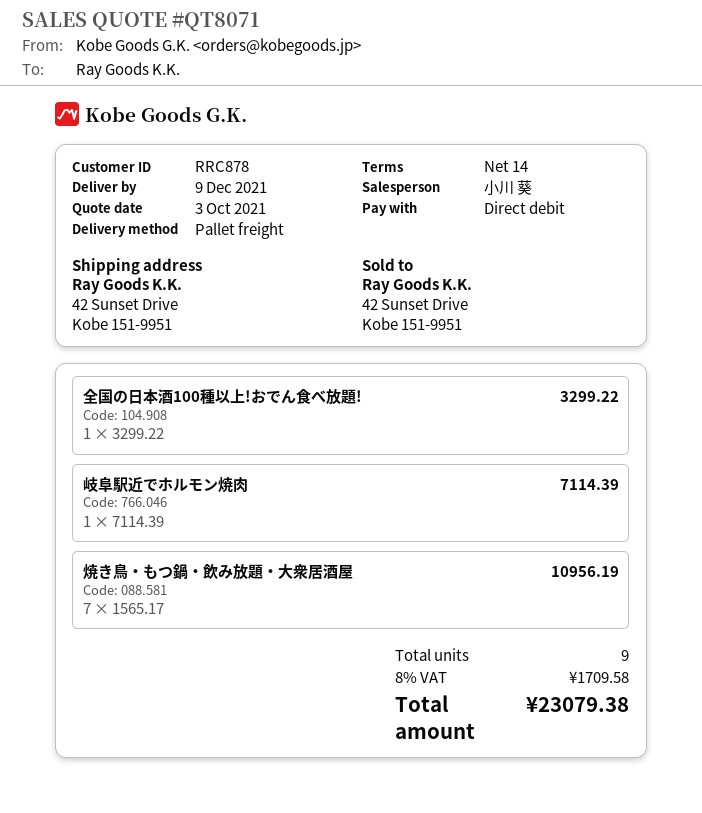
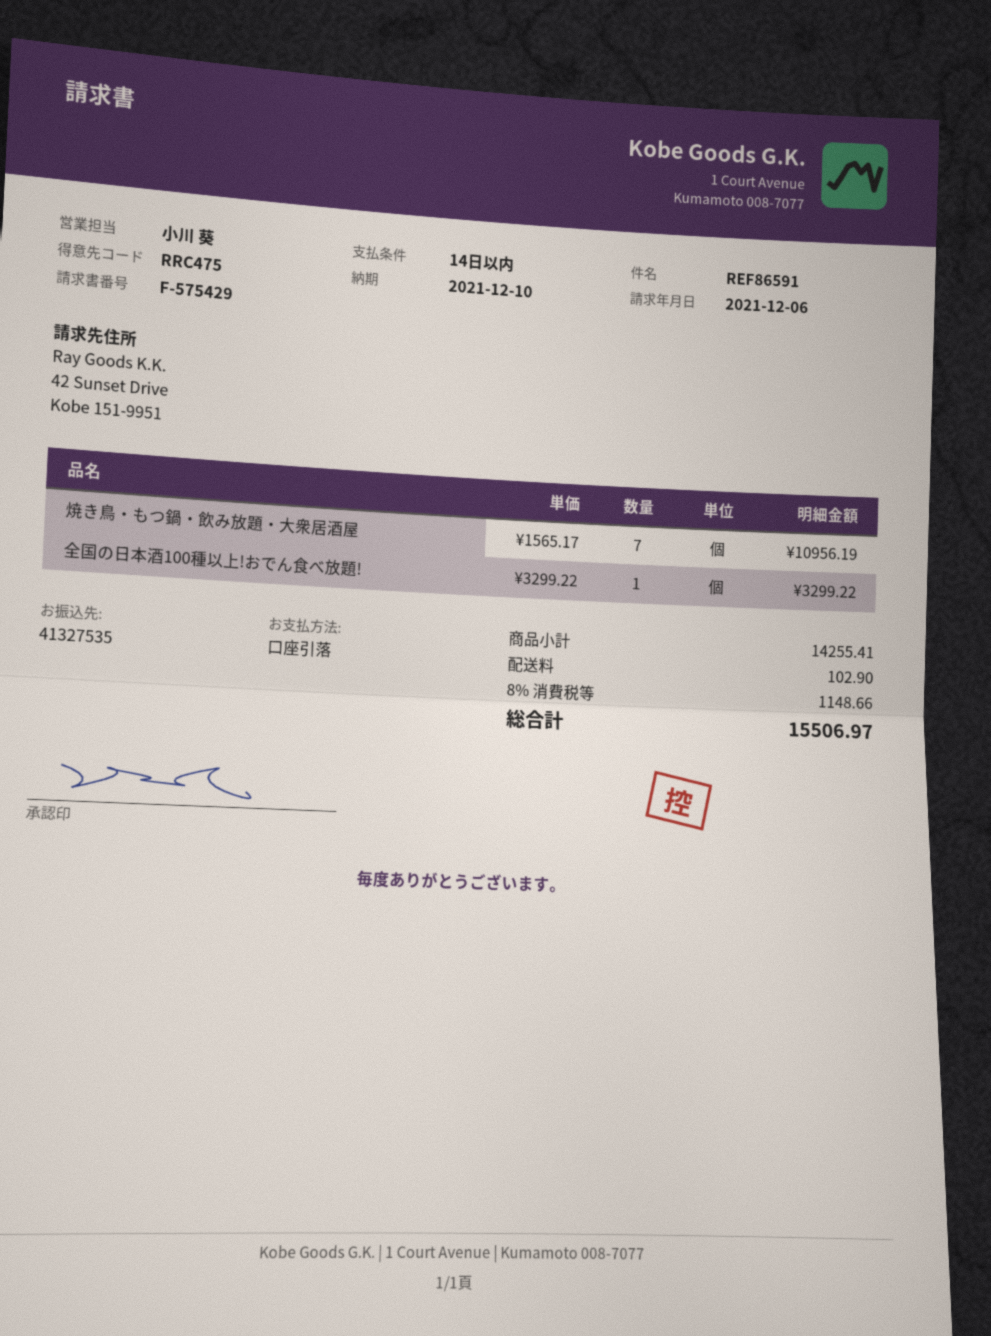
delivery date: 2021-12-09 -> 2021-12-10
customer number: RRC878 -> RRC475
岐阜駅近でホルモン焼肉: 1 x 7114.39 = 7114.39 -> none
shipping: none -> 102.90
tax: 8% = 1709.58 -> 8% = 1148.66
total: 23079.38 -> 15506.97

